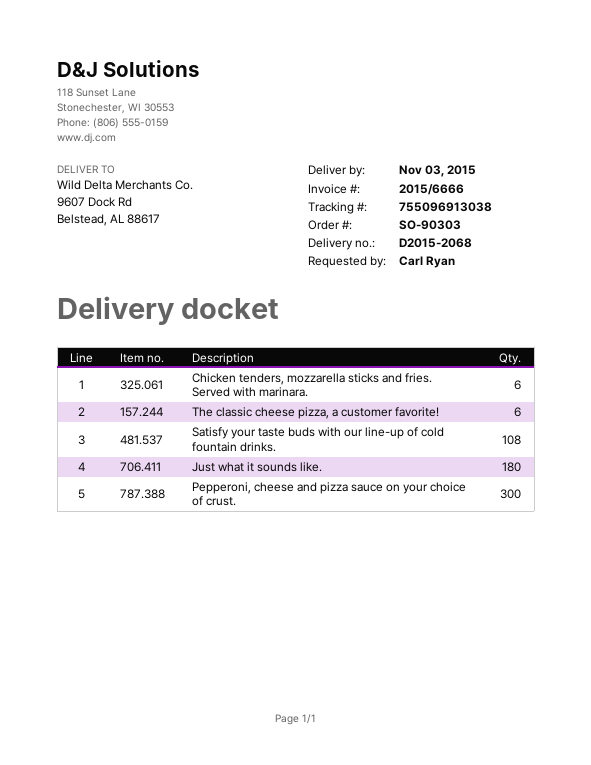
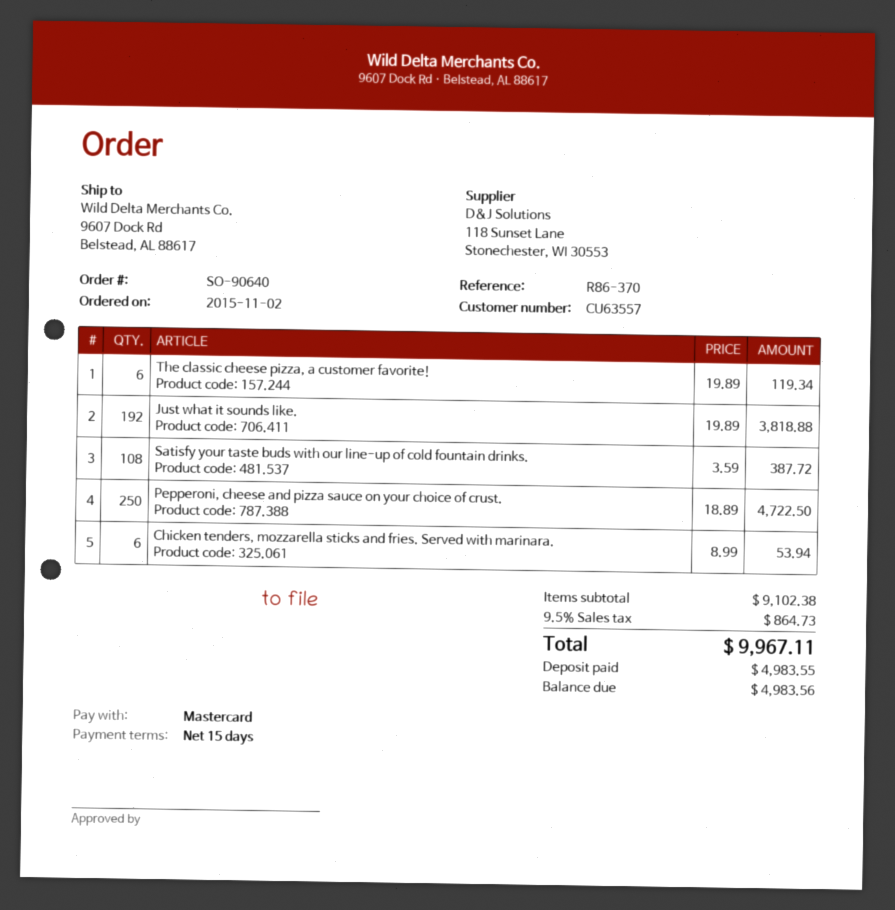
order number: SO-90303 -> SO-90640
Just what it sounds like.: 180 -> 192
Pepperoni, cheese and pizza sauce on your choice of crust.: 300 -> 250

